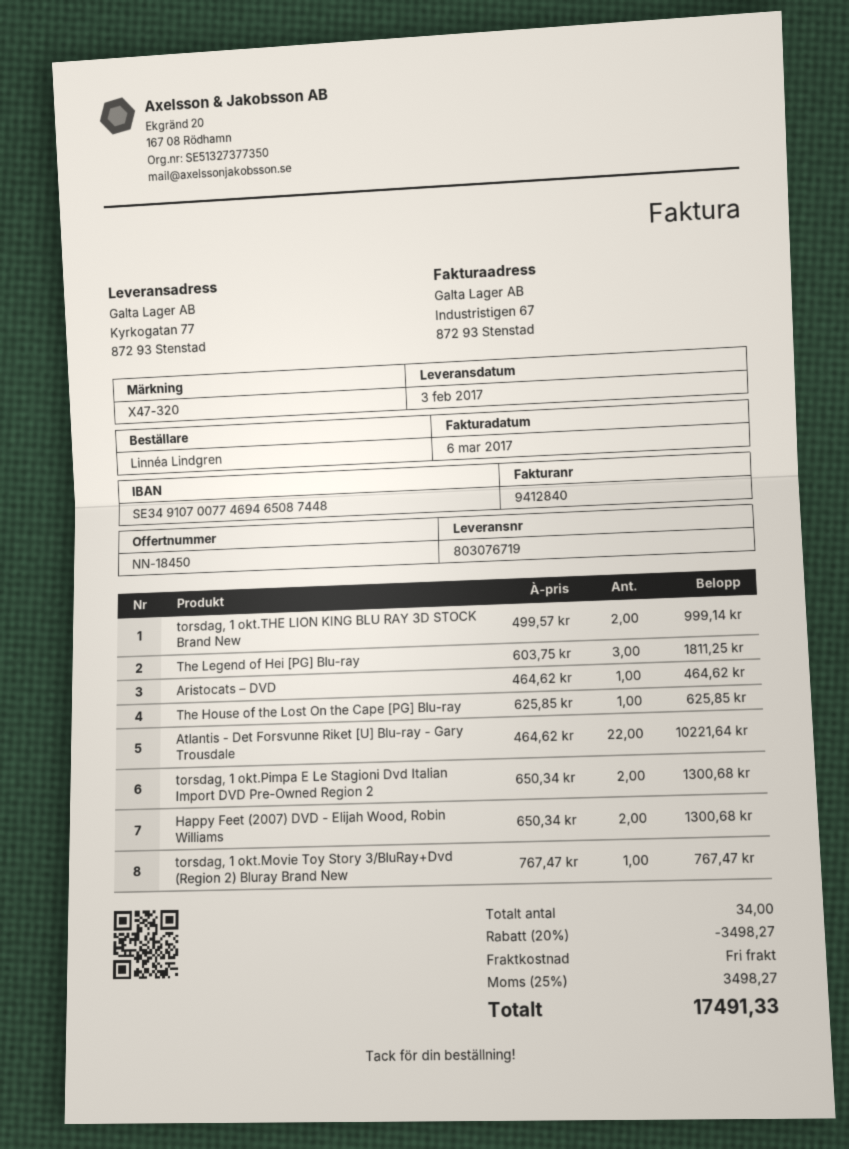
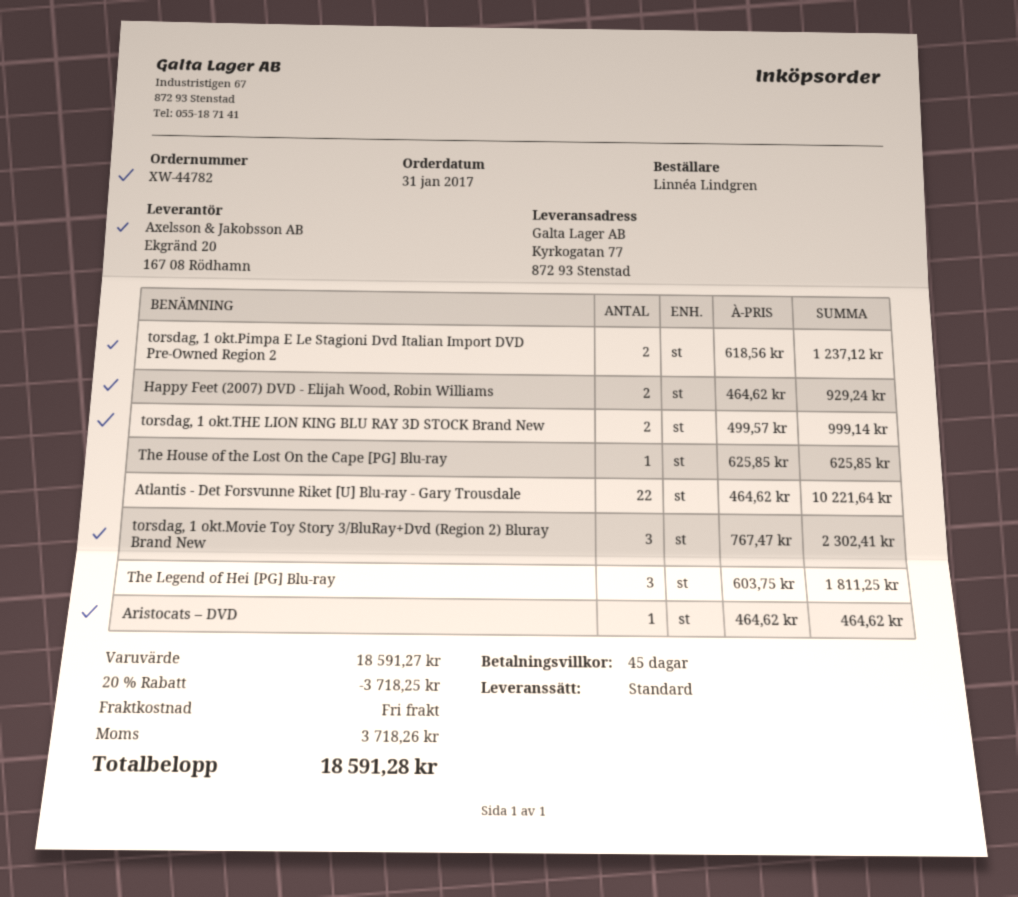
torsdag, 1 okt.Pimpa E Le Stagioni Dvd Italian Import DVD Pre-Owned Region 2: 2 x 650.34 = 1300.68 -> 2 x 618.56 = 1237.12
Happy Feet (2007) DVD - Elijah Wood, Robin Williams: 2 x 650.34 = 1300.68 -> 2 x 464.62 = 929.24
torsdag, 1 okt.Movie Toy Story 3/BluRay+Dvd (Region 2) Bluray Brand New: 1 x 767.47 = 767.47 -> 3 x 767.47 = 2302.41
discount: 20% = 3498.27 -> 20% = 3718.25
tax: 3498.27 -> 3718.26
total: 17491.33 -> 18591.28

